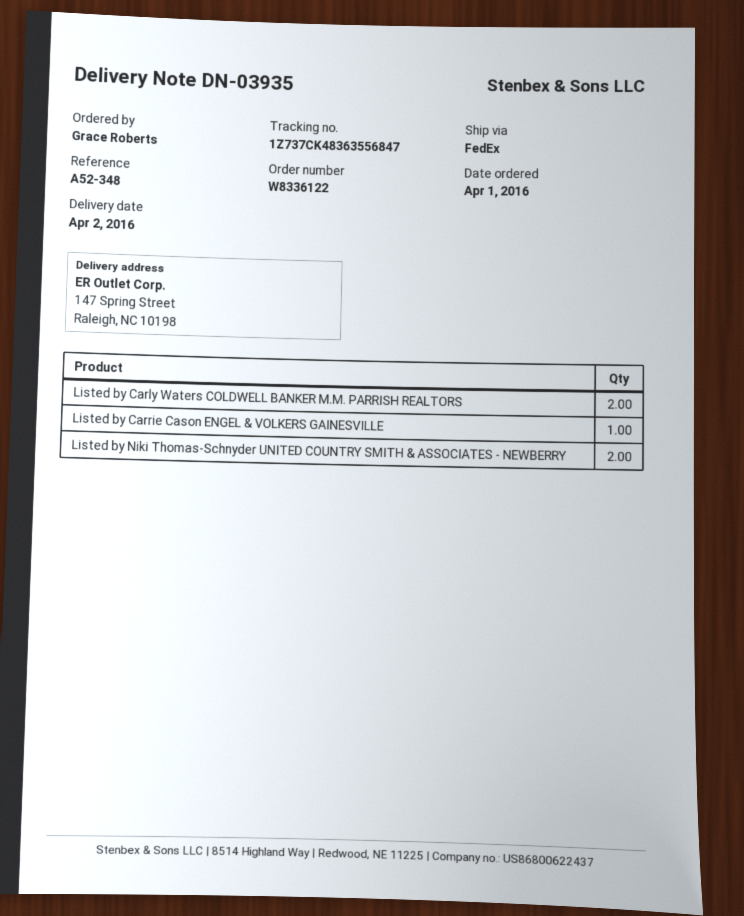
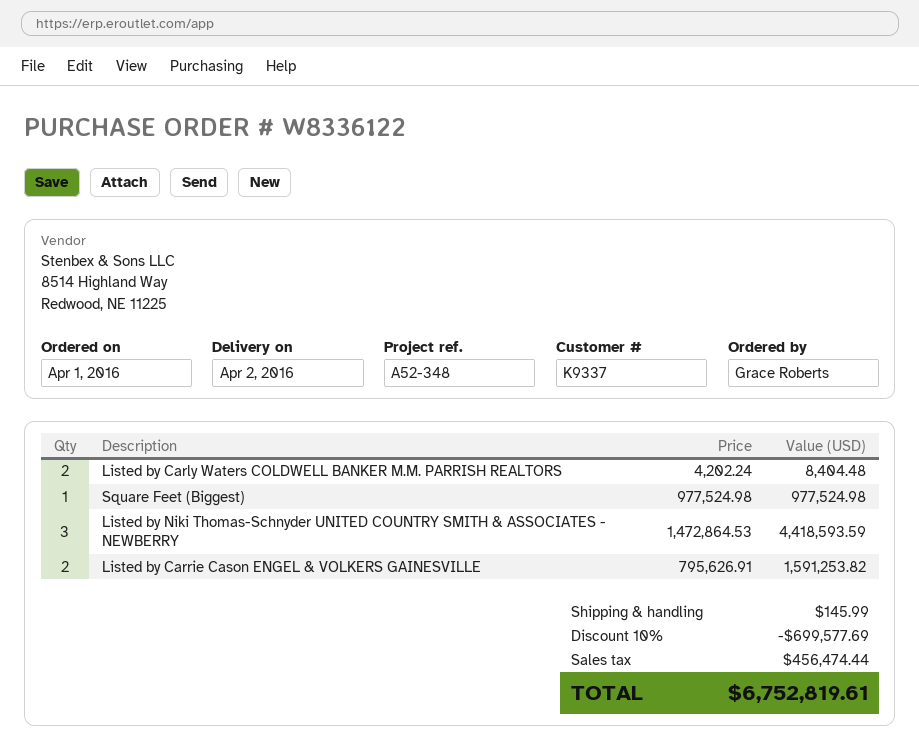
Listed by Carrie Cason ENGEL & VOLKERS GAINESVILLE: 1 -> 2
Listed by Niki Thomas-Schnyder UNITED COUNTRY SMITH & ASSOCIATES - NEWBERRY: 2 -> 3
Square Feet (Biggest): none -> 1

